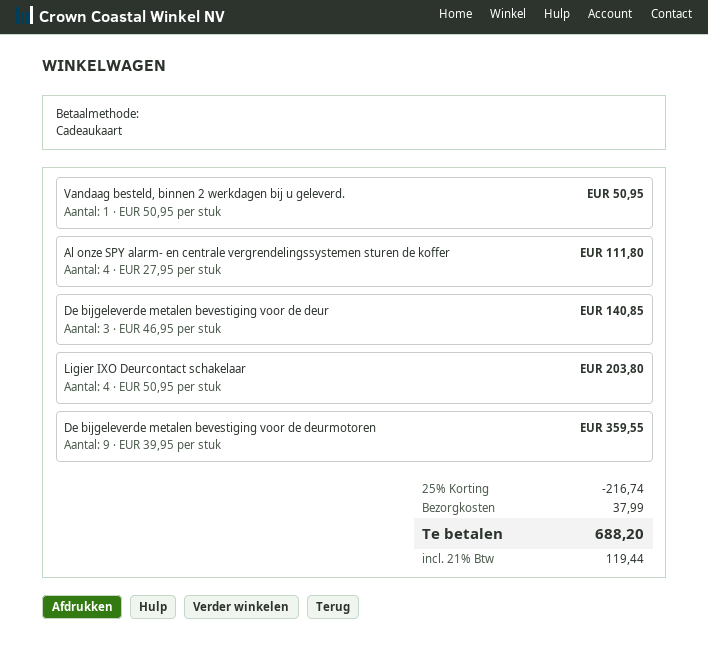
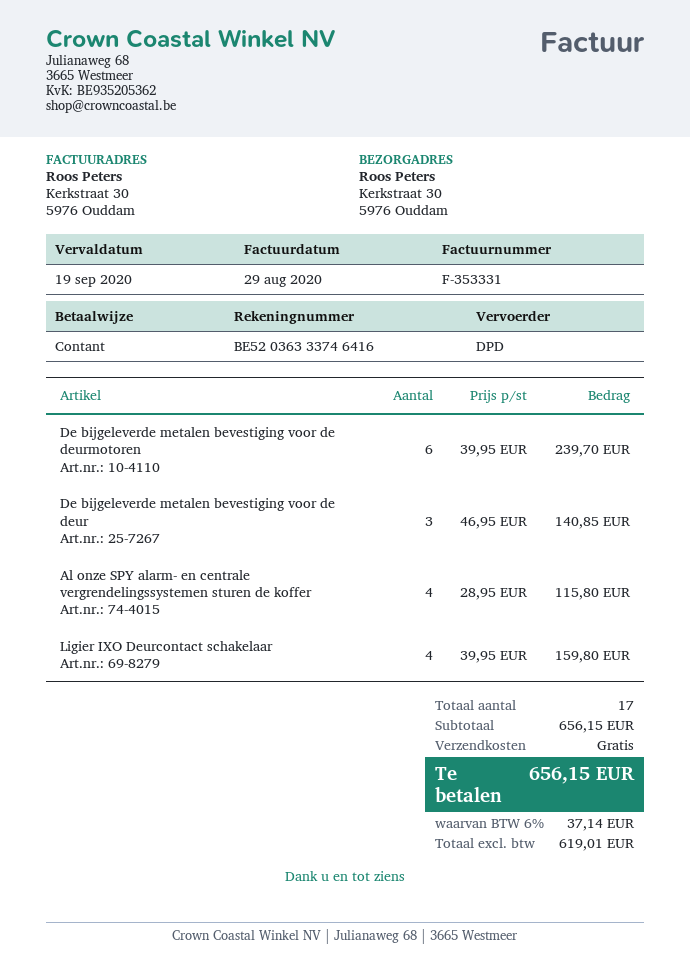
payment method: gift card -> cash
Vandaag besteld, binnen 2 werkdagen bij u geleverd.: 1 x 50.95 = 50.95 -> none
Al onze SPY alarm- en centrale vergrendelingssystemen sturen de koffer: 4 x 27.95 = 111.80 -> 4 x 28.95 = 115.80
Ligier IXO Deurcontact schakelaar: 4 x 50.95 = 203.80 -> 4 x 39.95 = 159.80
De bijgeleverde metalen bevestiging voor de deurmotoren: 9 x 39.95 = 359.55 -> 6 x 39.95 = 239.70
discount: 25% = 216.74 -> none
shipping: 37.99 -> 0.00
tax: 21% = 119.44 -> 6% = 37.14
total: 688.20 -> 656.15

